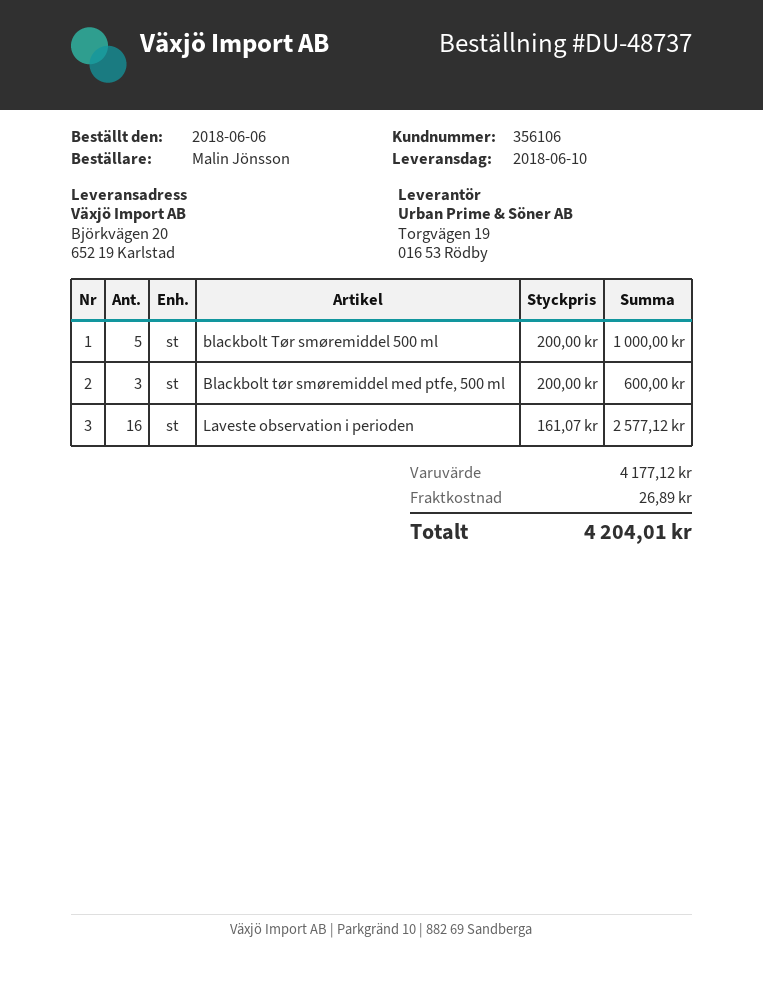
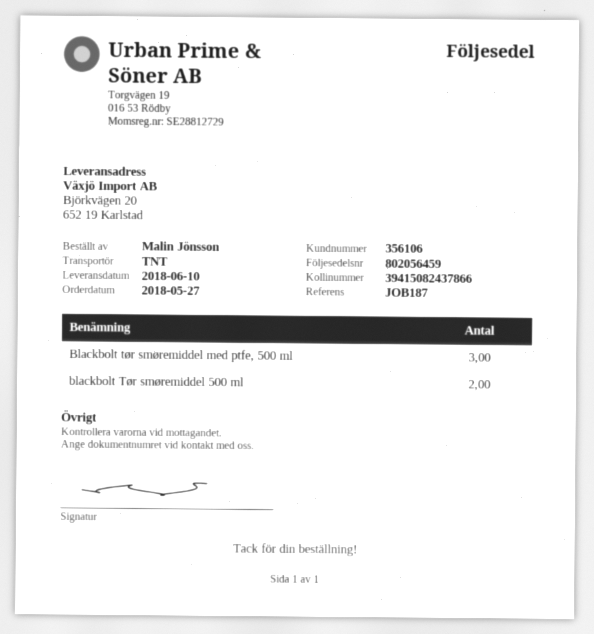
order date: 2018-06-06 -> 2018-05-27
blackbolt Tør smøremiddel 500 ml: 5 -> 2
Laveste observation i perioden: 16 -> none

